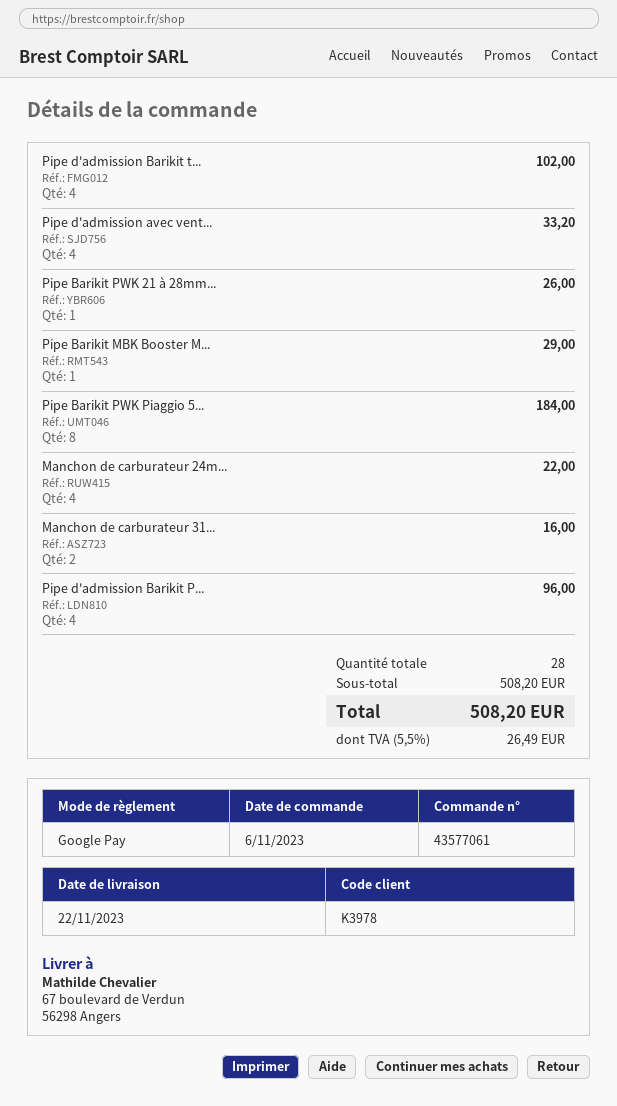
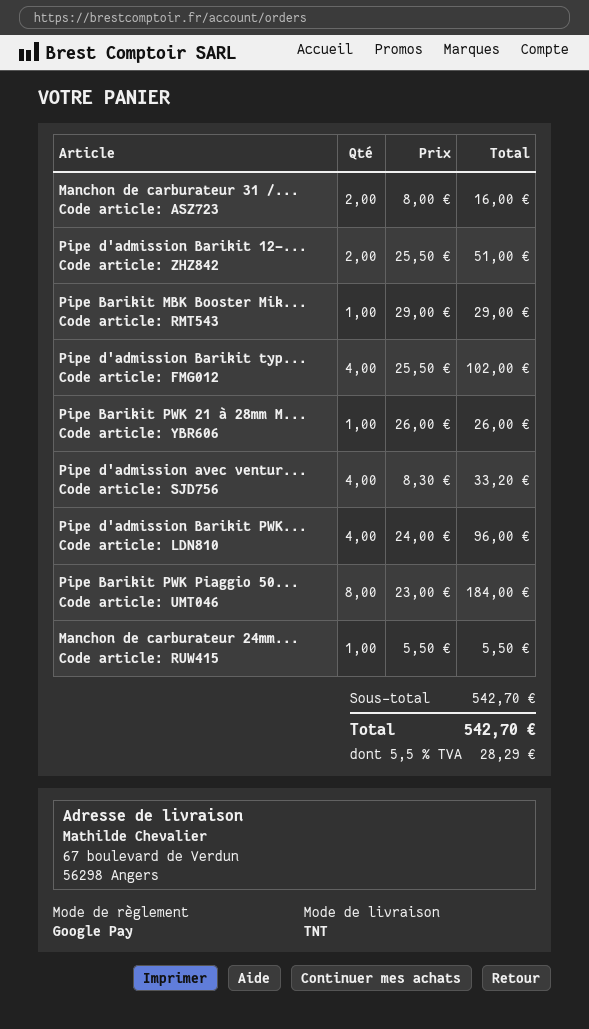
Manchon de carburateur 24m...: 4 for 22.00 -> 1 for 5.50
Pipe d'admission Barikit 12-...: none -> 2 for 51.00
subtotal: 508.20 -> 542.70
tax: 5.5% = 26.49 -> 5.5% = 28.29
total: 508.20 -> 542.70

